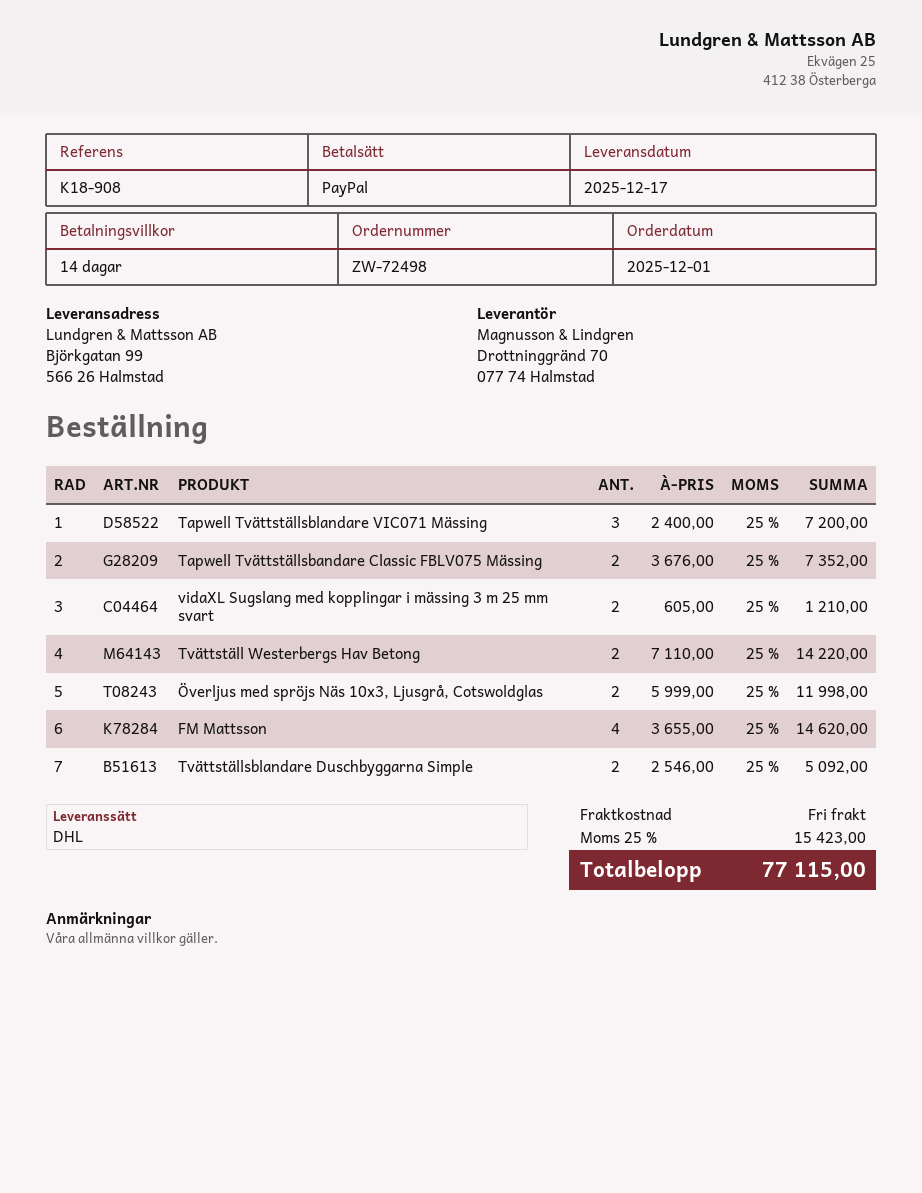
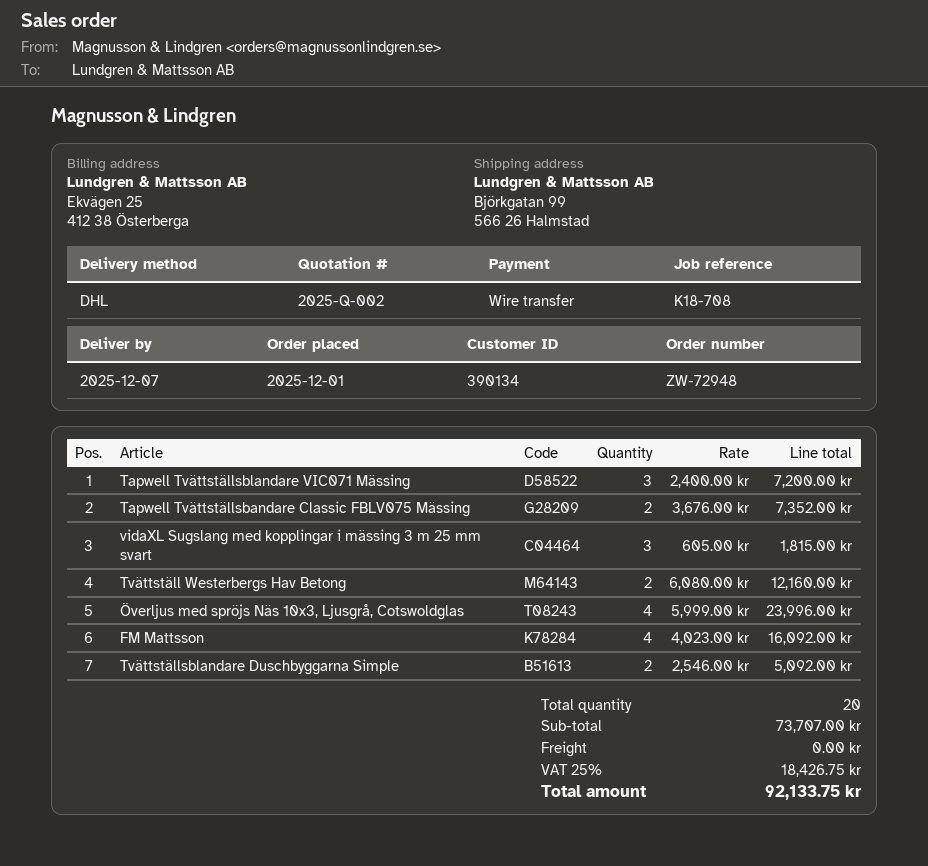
order number: ZW-72498 -> ZW-72948
delivery date: 2025-12-17 -> 2025-12-07
reference: K18-908 -> K18-708
payment method: PayPal -> bank transfer
vidaXL Sugslang med kopplingar i mässing 3 m 25 mm svart: 2 x 605.00 = 1210.00 -> 3 x 605.00 = 1815.00
Tvättställ Westerbergs Hav Betong: 2 x 7110.00 = 14220.00 -> 2 x 6080.00 = 12160.00
Överljus med spröjs Näs 10x3, Ljusgrå, Cotswoldglas: 2 x 5999.00 = 11998.00 -> 4 x 5999.00 = 23996.00
FM Mattsson: 4 x 3655.00 = 14620.00 -> 4 x 4023.00 = 16092.00
tax: 25% = 15423.00 -> 25% = 18426.75
total: 77115.00 -> 92133.75

